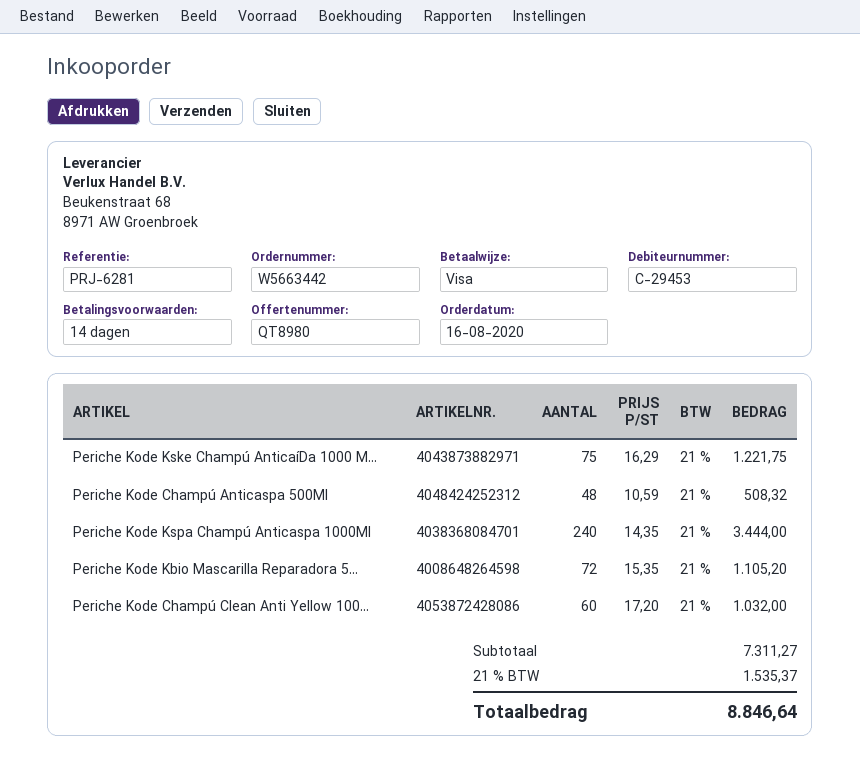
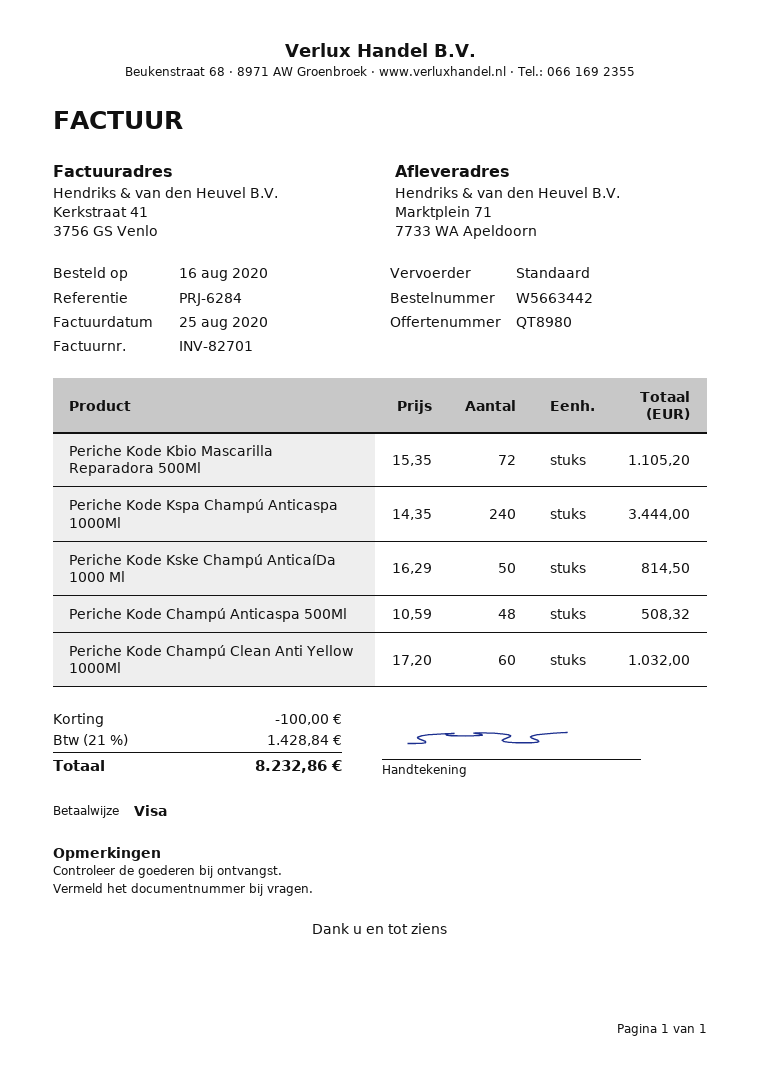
reference: PRJ-6281 -> PRJ-6284
Periche Kode Kske Champú AnticaíDa 1000 M...: 75 x 16.29 = 1221.75 -> 50 x 16.29 = 814.50
discount: none -> 100.00
tax: 21% = 1535.37 -> 21% = 1428.84
total: 8846.64 -> 8232.86

